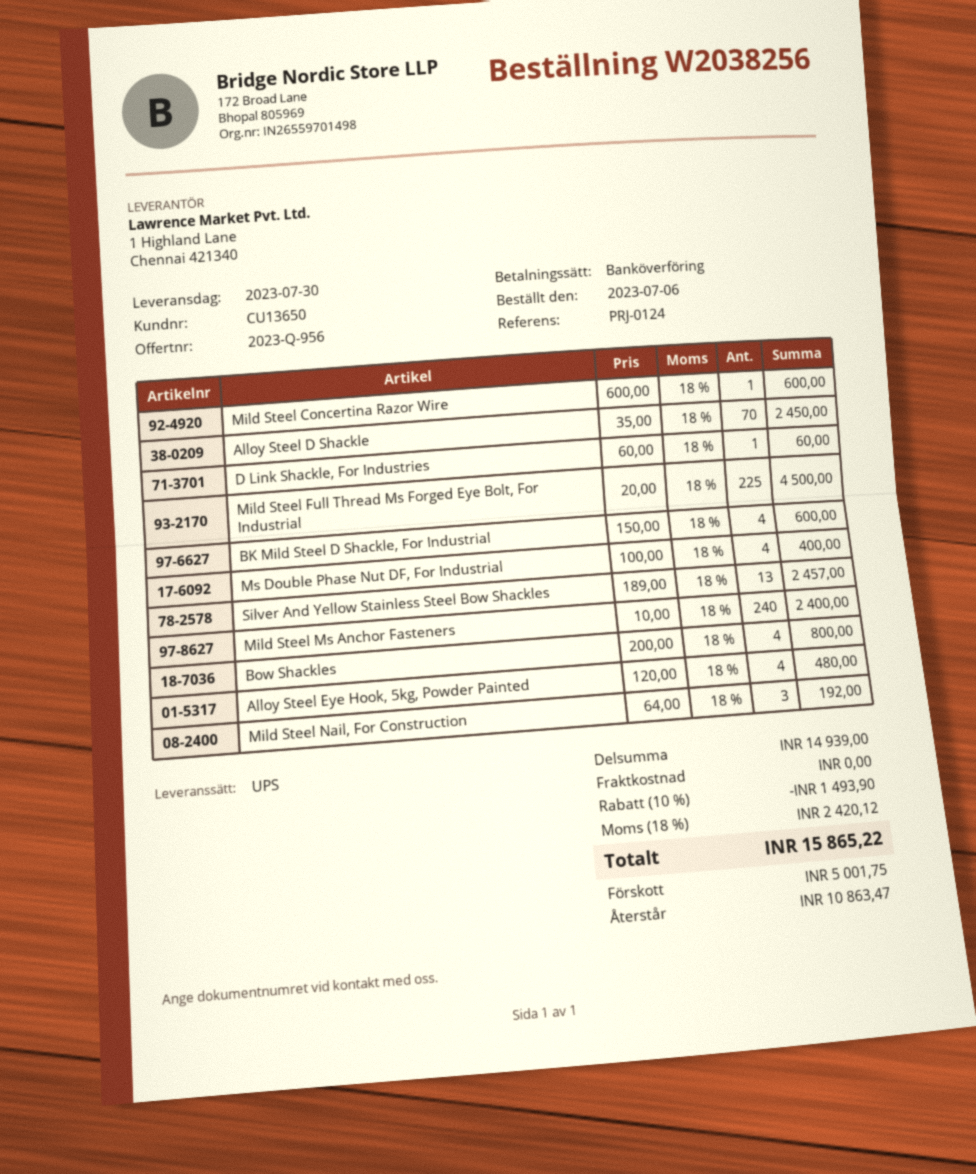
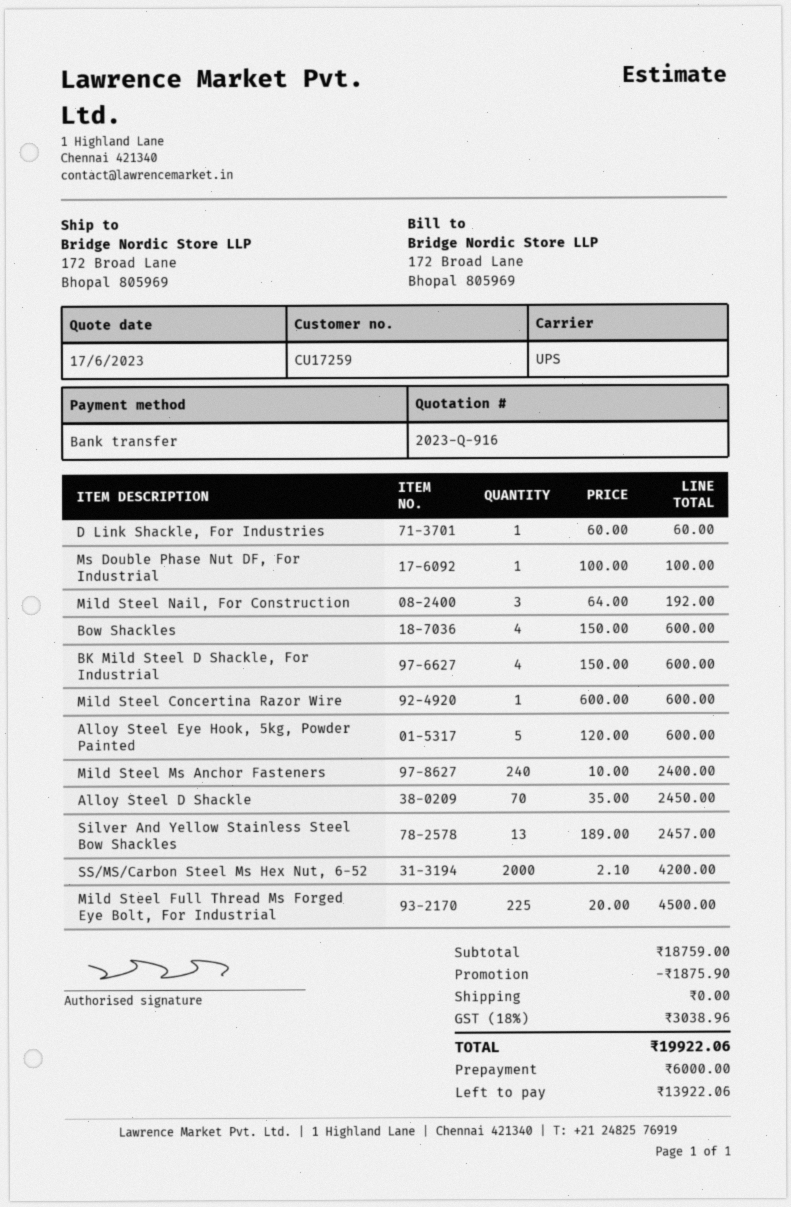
quote number: 2023-Q-956 -> 2023-Q-916
customer number: CU13650 -> CU17259
Ms Double Phase Nut DF, For Industrial: 4 x 100.00 = 400.00 -> 1 x 100.00 = 100.00
Bow Shackles: 4 x 200.00 = 800.00 -> 4 x 150.00 = 600.00
Alloy Steel Eye Hook, 5kg, Powder Painted: 4 x 120.00 = 480.00 -> 5 x 120.00 = 600.00
SS/MS/Carbon Steel Ms Hex Nut, 6-52: none -> 2000 x 2.10 = 4200.00
subtotal: 14939.00 -> 18759.00
discount: 1493.90 -> 1875.90
tax: 18% = 2420.12 -> 18% = 3038.96
total: 15865.22 -> 19922.06
deposit: 5001.75 -> 6000.00
balance: 10863.47 -> 13922.06

